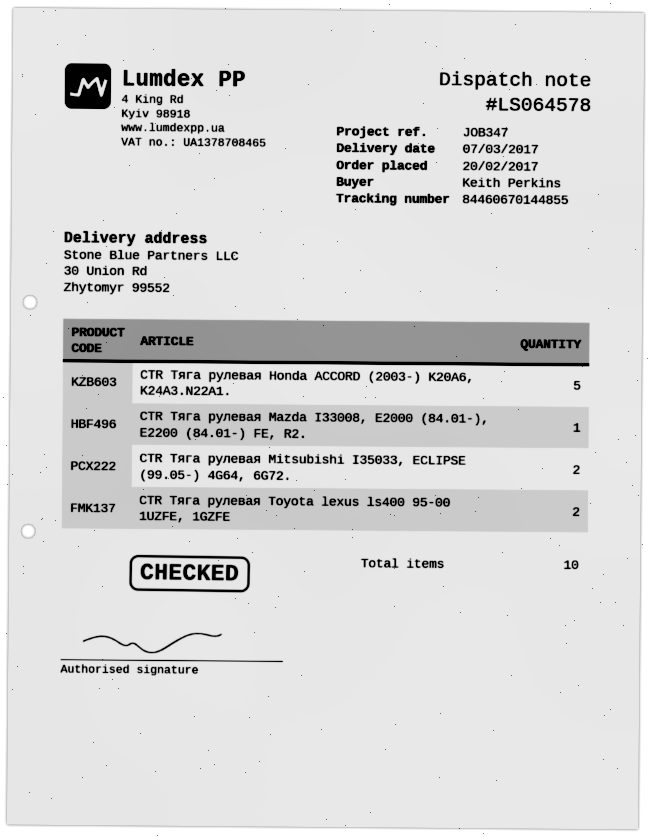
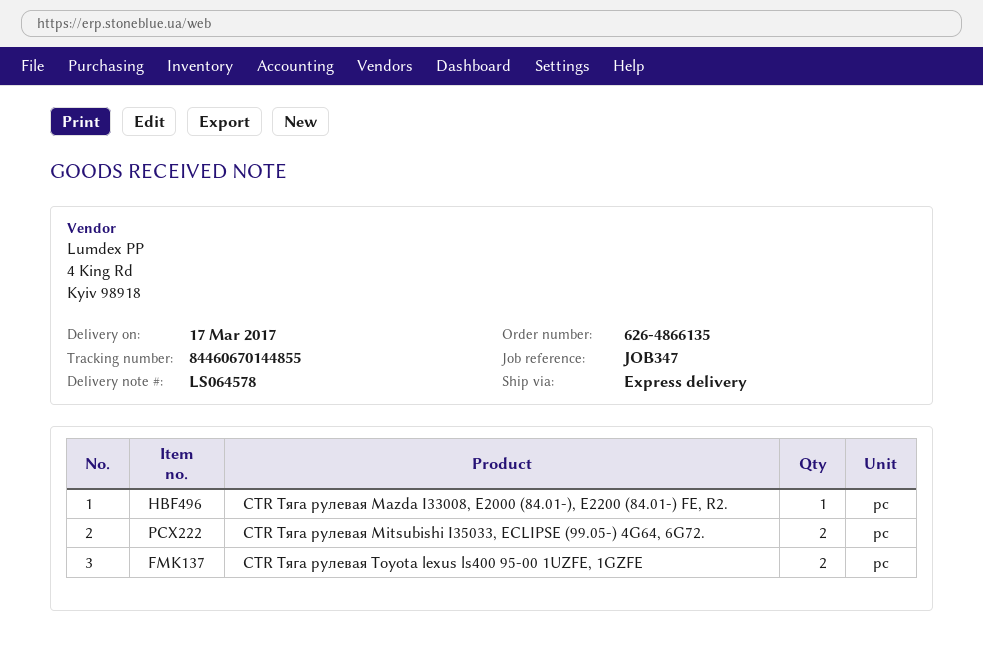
delivery date: 2017-03-07 -> 2017-03-17
CTR Тяга рулевая Honda ACCORD (2003-) K20A6, K24A3.N22A1.: 5 -> none

